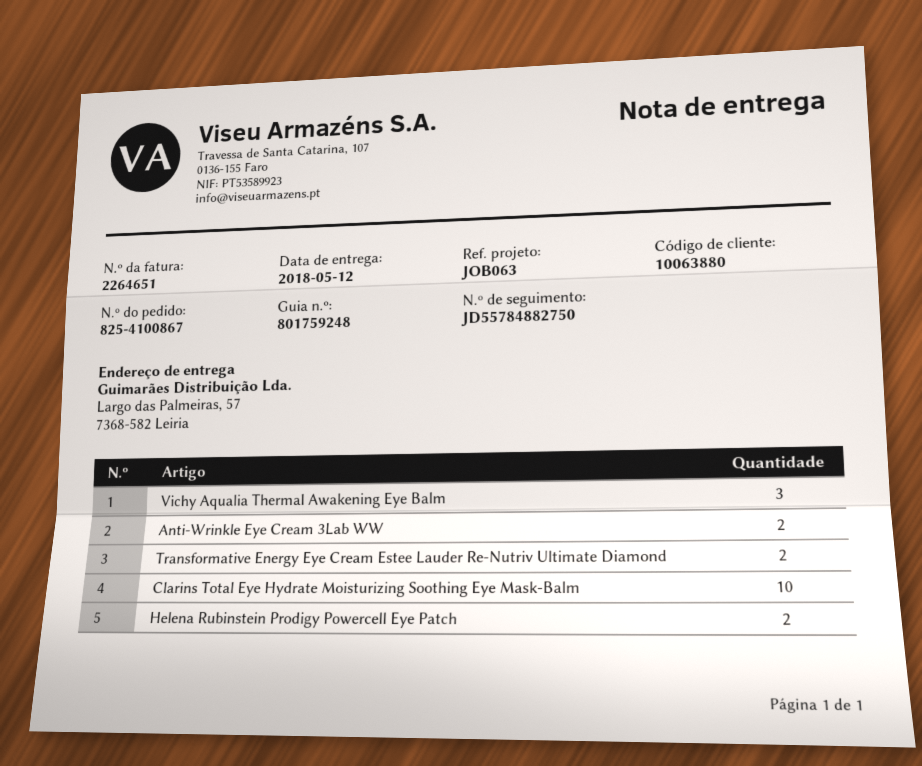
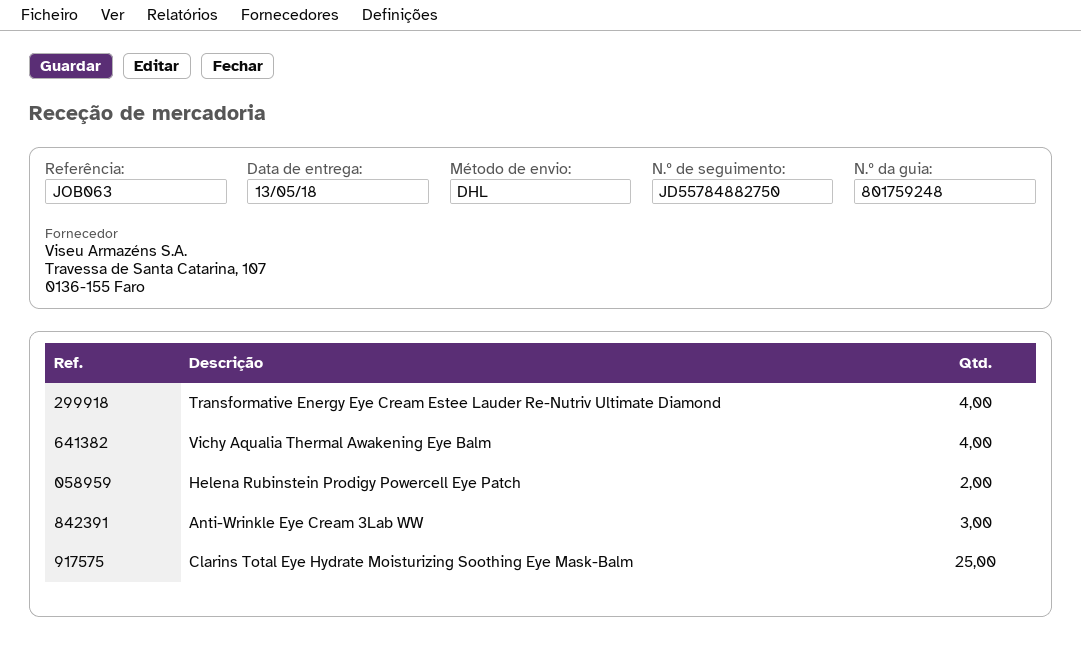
delivery date: 2018-05-12 -> 2018-05-13
Vichy Aqualia Thermal Awakening Eye Balm: 3 -> 4
Anti-Wrinkle Eye Cream 3Lab WW: 2 -> 3
Transformative Energy Eye Cream Estee Lauder Re-Nutriv Ultimate Diamond: 2 -> 4
Clarins Total Eye Hydrate Moisturizing Soothing Eye Mask-Balm: 10 -> 25

